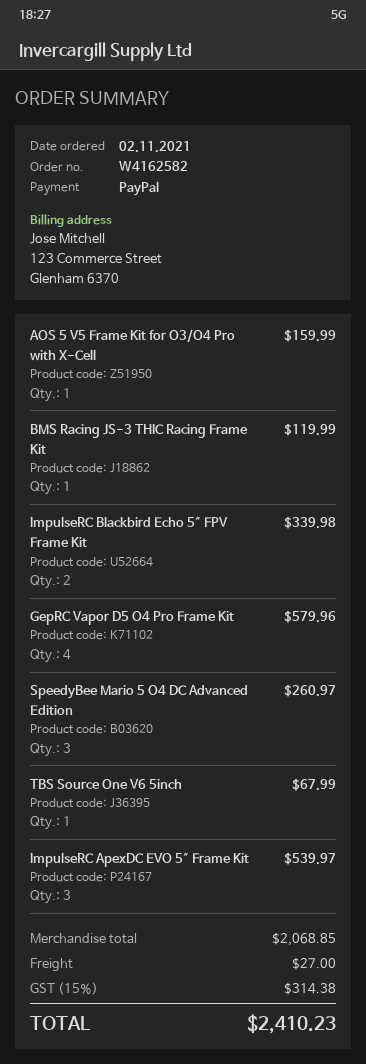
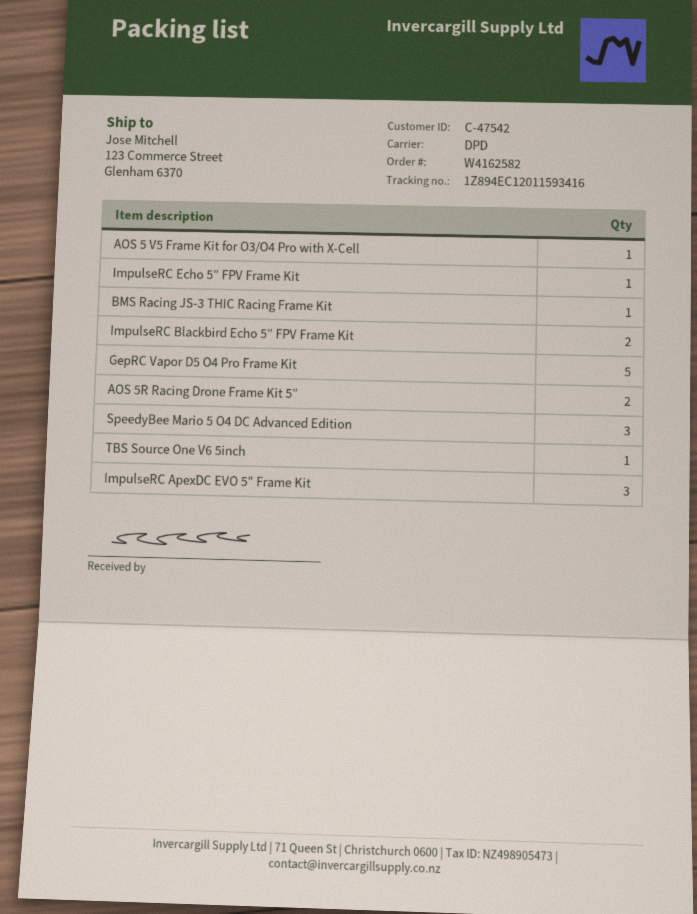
GepRC Vapor D5 O4 Pro Frame Kit: 4 -> 5
ImpulseRC Echo 5″ FPV Frame Kit: none -> 1
AOS 5R Racing Drone Frame Kit 5″: none -> 2

